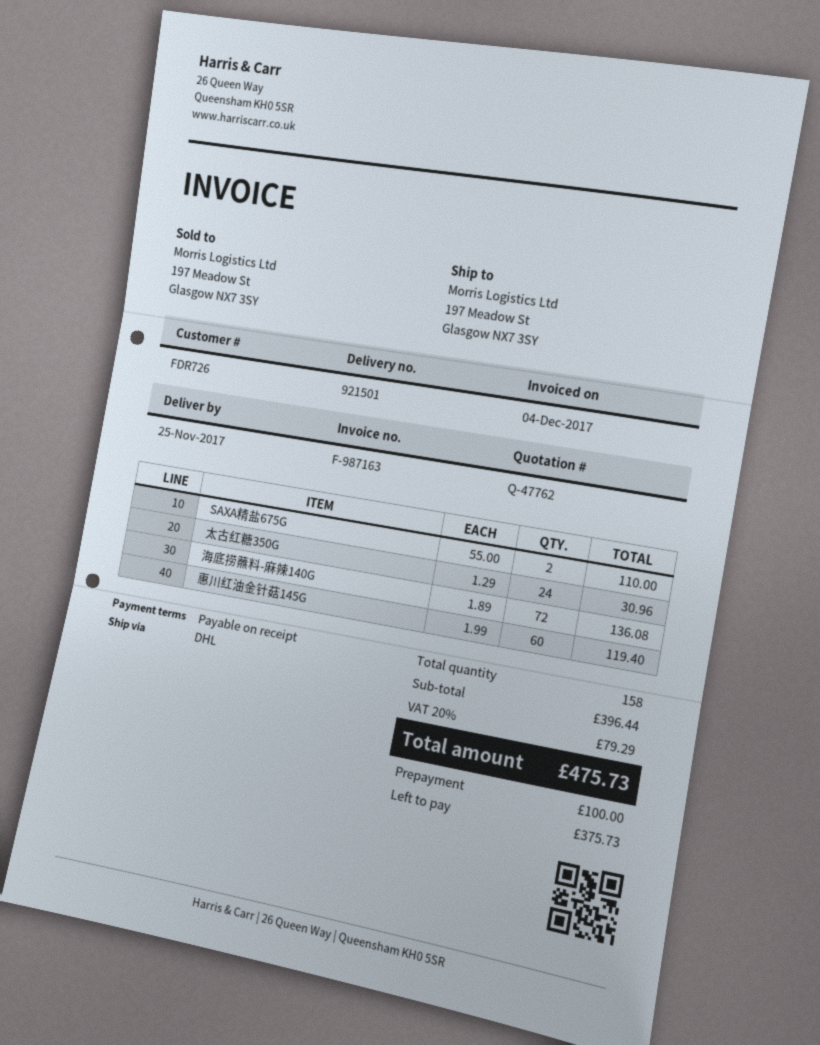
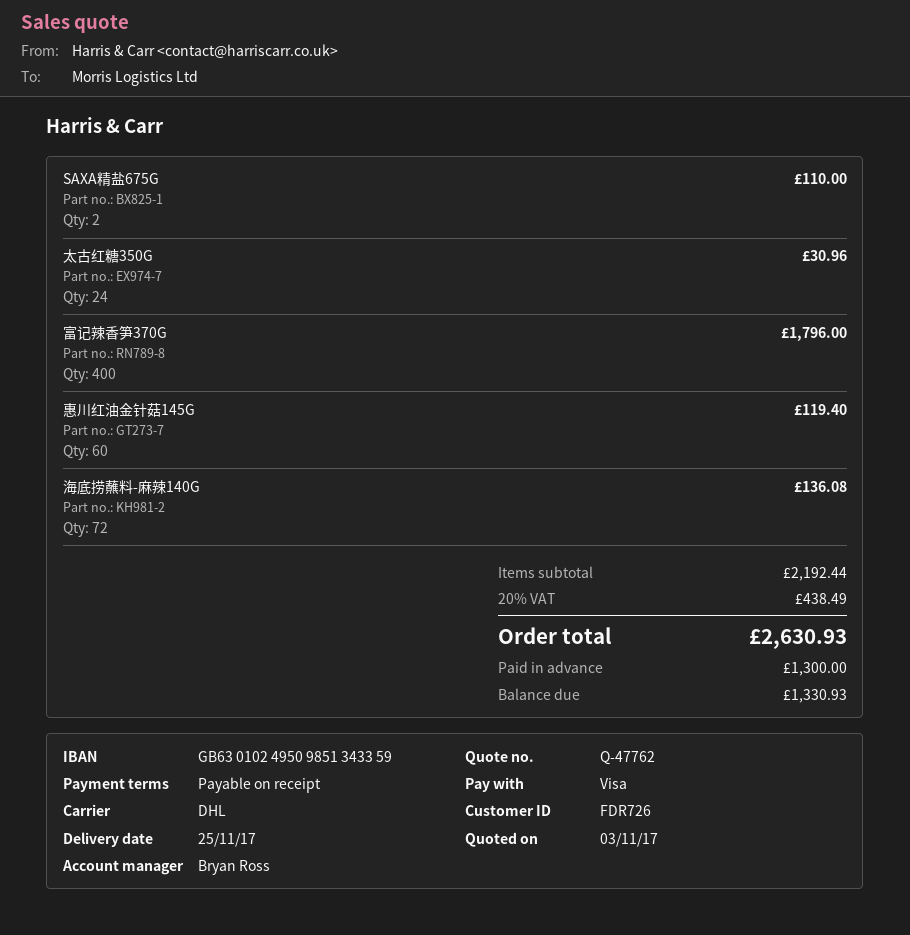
富记辣香笋370G: none -> 400 for 1796.00
subtotal: 396.44 -> 2192.44
tax: 20% = 79.29 -> 20% = 438.49
total: 475.73 -> 2630.93
deposit: 100.00 -> 1300.00
balance: 375.73 -> 1330.93

